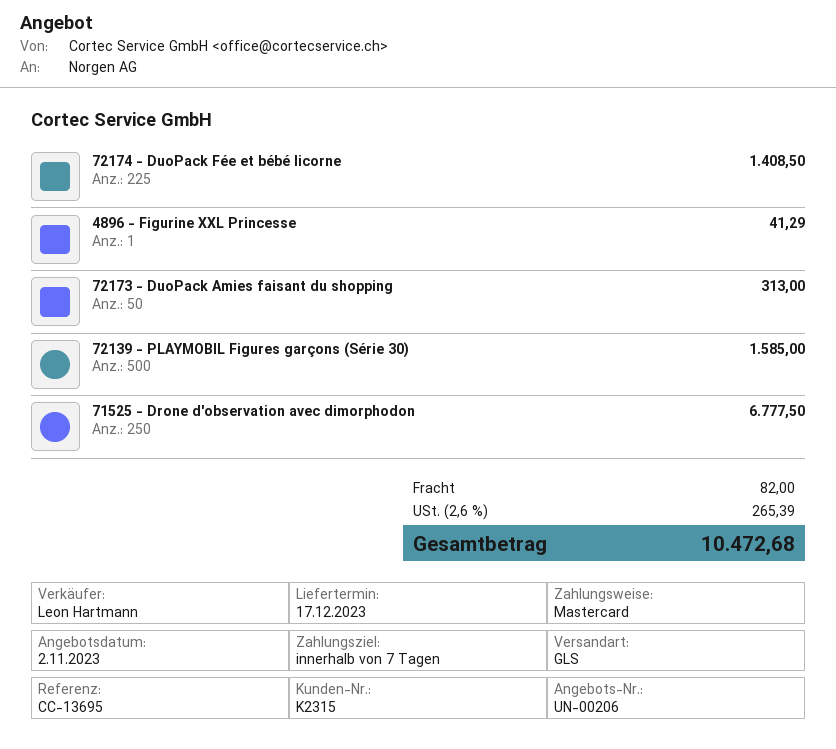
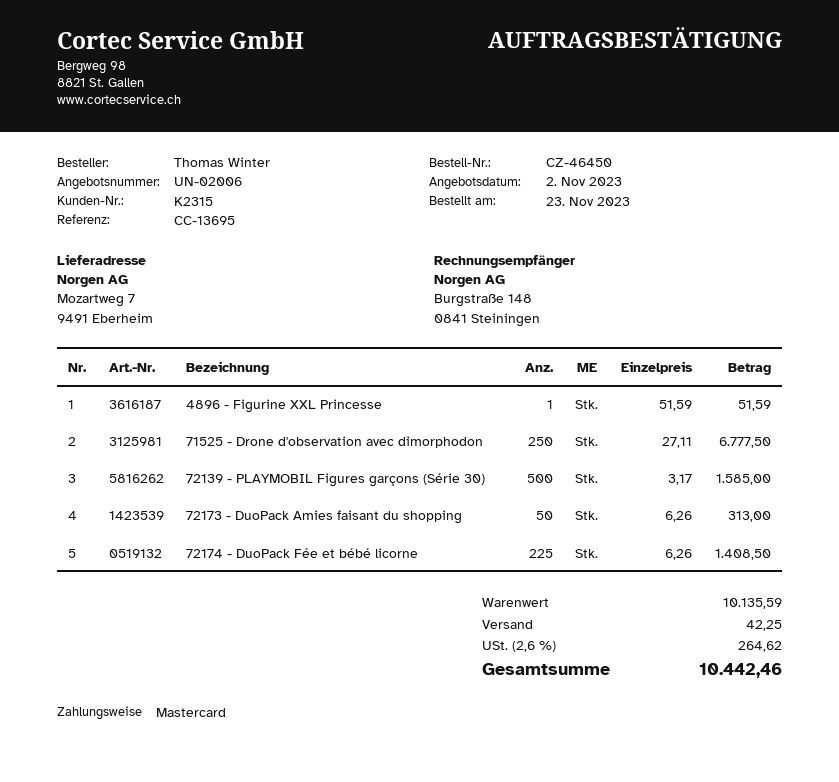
quote number: UN-00206 -> UN-02006
4896 - Figurine XXL Princesse: 1 for 41.29 -> 1 for 51.59
shipping: 82.00 -> 42.25
tax: 2.6% = 265.39 -> 2.6% = 264.62
total: 10472.68 -> 10442.46

